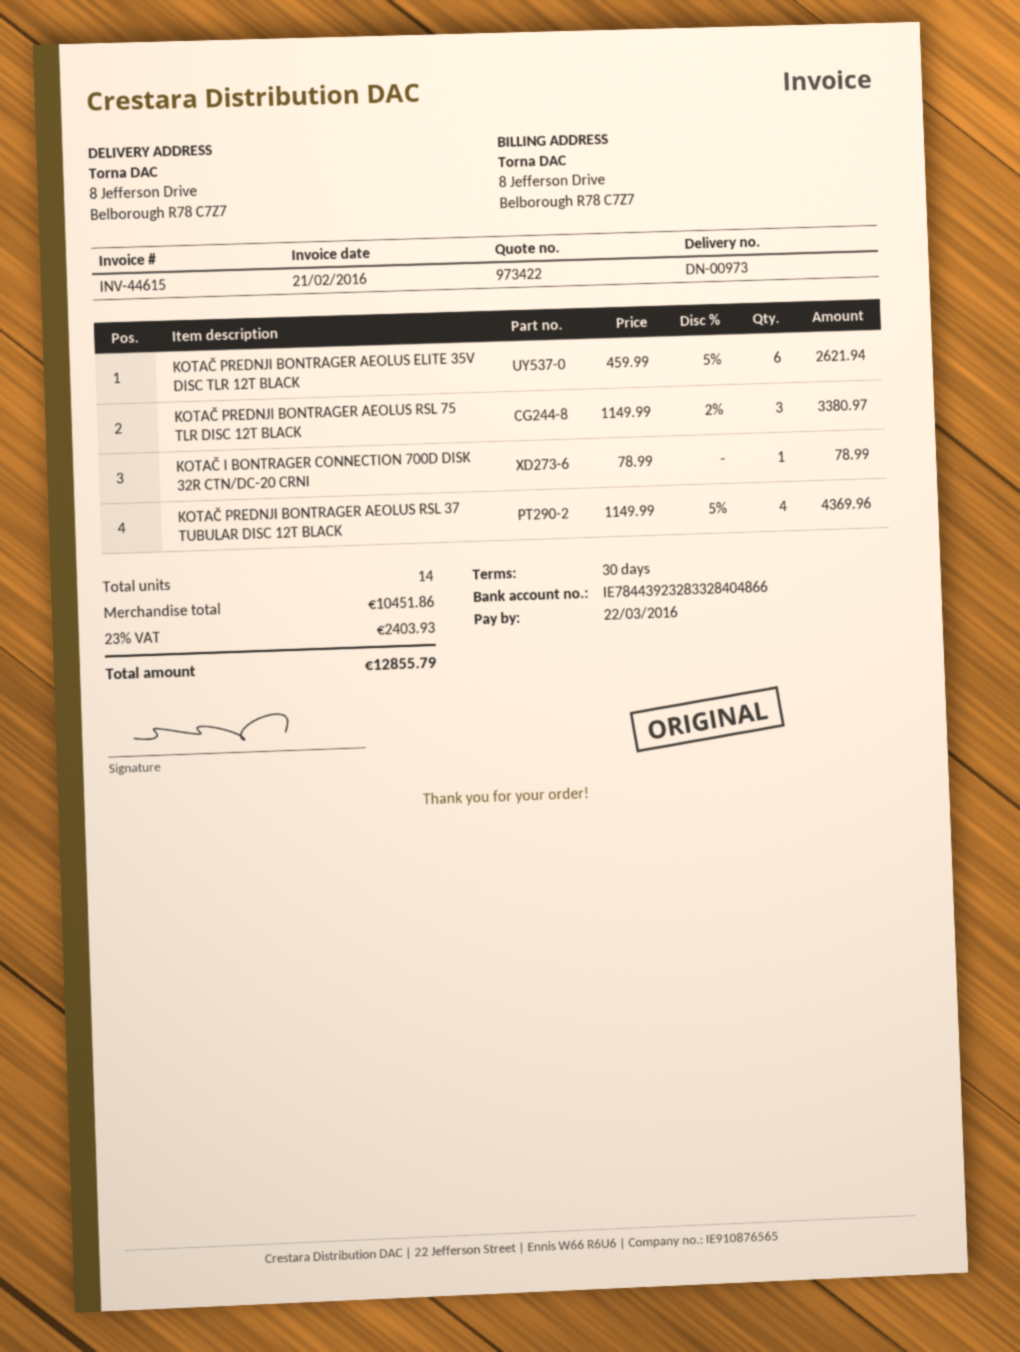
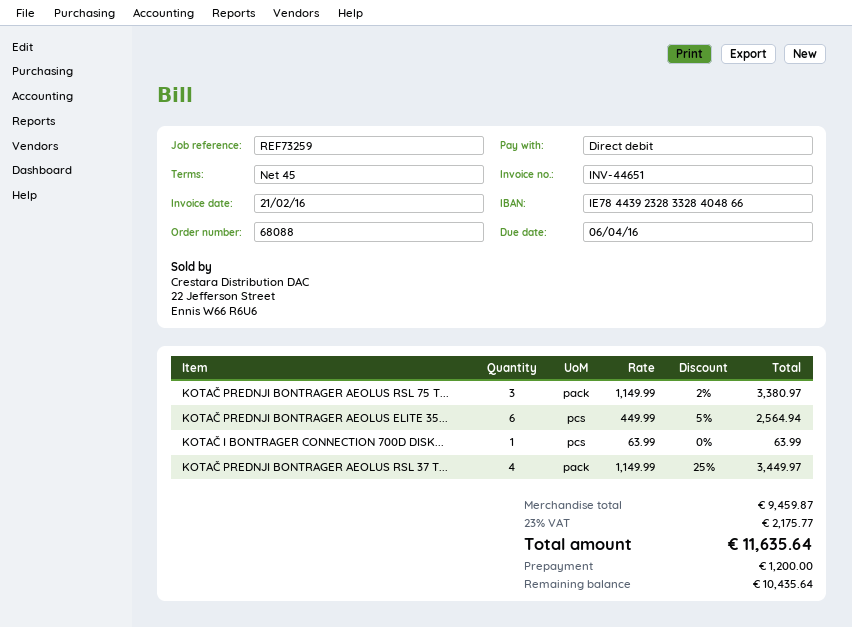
invoice number: INV-44615 -> INV-44651
payment terms: 30 days -> 45 days
due date: 2016-03-22 -> 2016-04-06
KOTAČ PREDNJI BONTRAGER AEOLUS ELITE 35V DISC TLR 12T BLACK: 6 x 459.99 - 5% = 2621.94 -> 6 x 449.99 - 5% = 2564.94
KOTAČ I BONTRAGER CONNECTION 700D DISK 32R CTN/DC-20 CRNI: 1 x 78.99 = 78.99 -> 1 x 63.99 = 63.99
KOTAČ PREDNJI BONTRAGER AEOLUS RSL 37 TUBULAR DISC 12T BLACK: 4 x 1149.99 - 5% = 4369.96 -> 4 x 1149.99 - 25% = 3449.97
subtotal: 10451.86 -> 9459.87
tax: 23% = 2403.93 -> 23% = 2175.77
total: 12855.79 -> 11635.64

